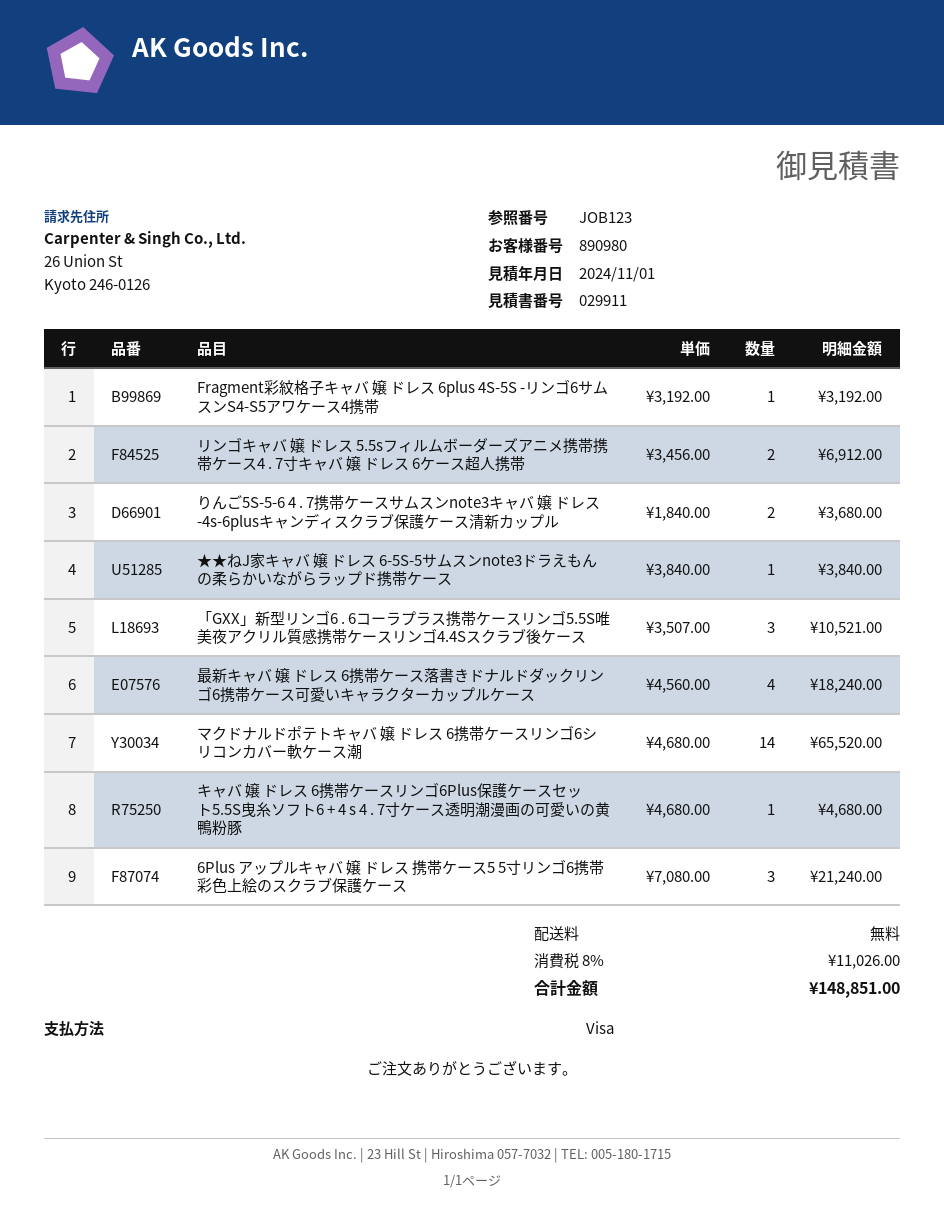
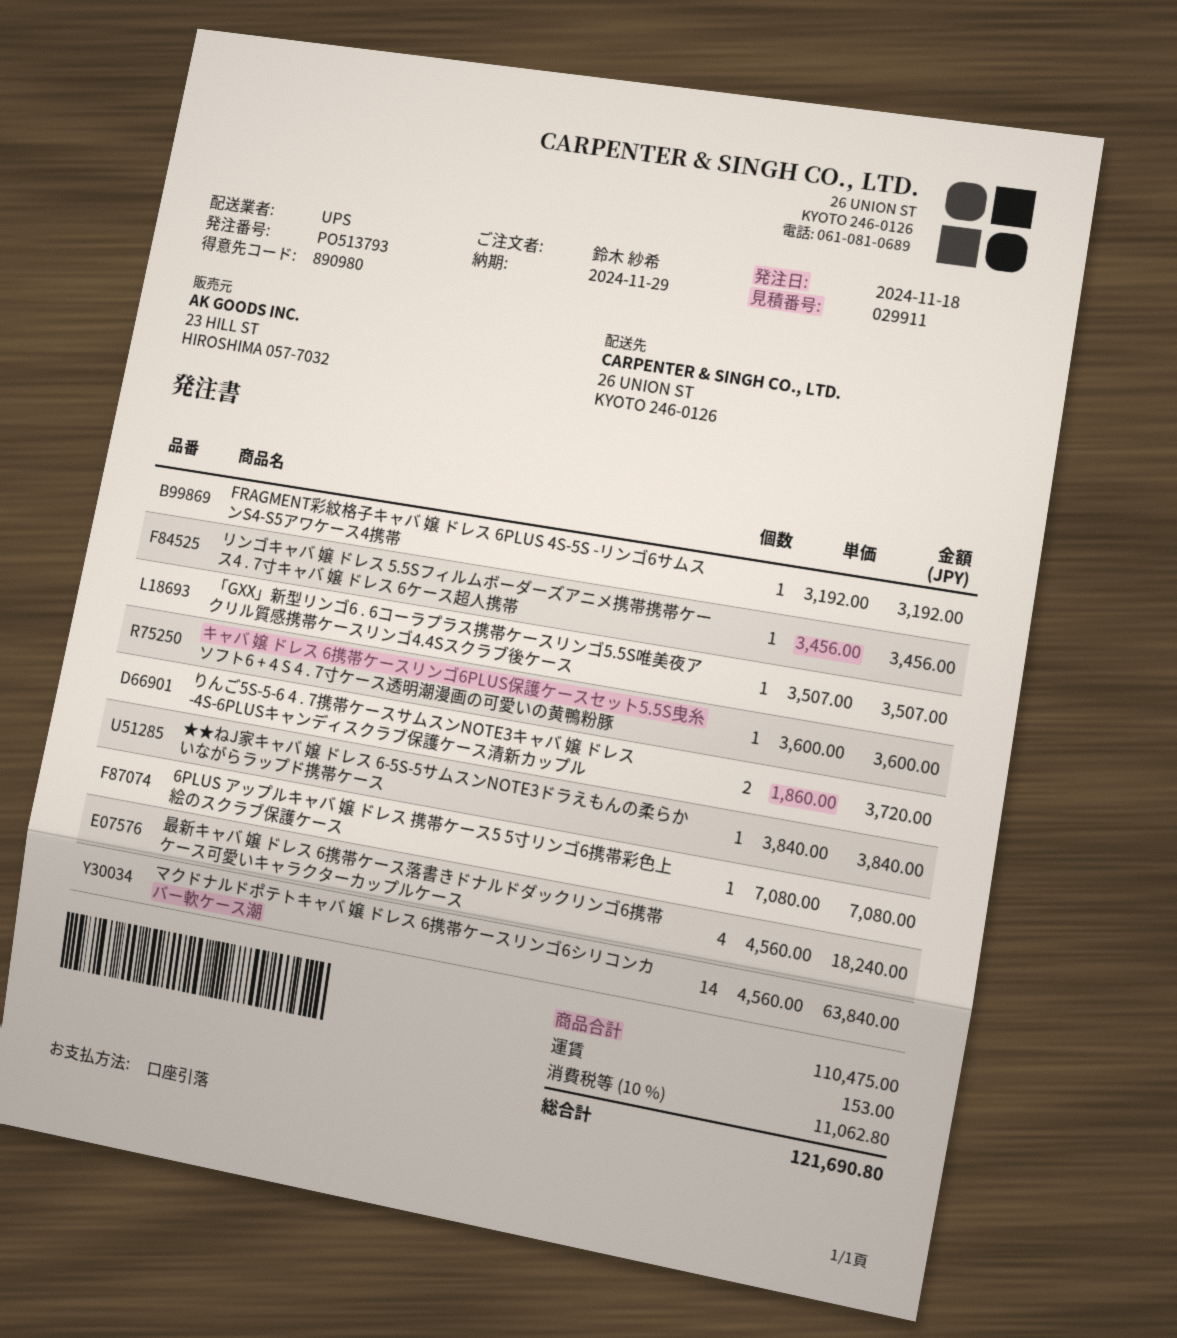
payment method: Visa -> direct debit
リンゴキャバ 嬢 ドレス 5.5sフィルムボーダーズアニメ携帯携帯ケース4 . 7寸キャバ 嬢 ドレス 6ケース超人携帯: 2 x 3456.00 = 6912.00 -> 1 x 3456.00 = 3456.00
りんご5S-5-6 4 . 7携帯ケースサムスンnote3キャバ 嬢 ドレス -4s-6plusキャンディスクラブ保護ケース清新カップル: 2 x 1840.00 = 3680.00 -> 2 x 1860.00 = 3720.00
「GXX」新型リンゴ6 . 6コーラプラス携帯ケースリンゴ5.5S唯美夜アクリル質感携帯ケースリンゴ4.4Sスクラブ後ケース: 3 x 3507.00 = 10521.00 -> 1 x 3507.00 = 3507.00
マクドナルドポテトキャバ 嬢 ドレス 6携帯ケースリンゴ6シリコンカバー軟ケース潮: 14 x 4680.00 = 65520.00 -> 14 x 4560.00 = 63840.00
キャバ 嬢 ドレス 6携帯ケースリンゴ6Plus保護ケースセット5.5S曳糸ソフト6 + 4 s 4 . 7寸ケース透明潮漫画の可愛いの黄鴨粉豚: 1 x 4680.00 = 4680.00 -> 1 x 3600.00 = 3600.00
6Plus アップルキャバ 嬢 ドレス 携帯ケース5 5寸リンゴ6携帯彩色上絵のスクラブ保護ケース: 3 x 7080.00 = 21240.00 -> 1 x 7080.00 = 7080.00
shipping: 0.00 -> 153.00
tax: 8% = 11026.00 -> 10% = 11062.80
total: 148851.00 -> 121690.80

